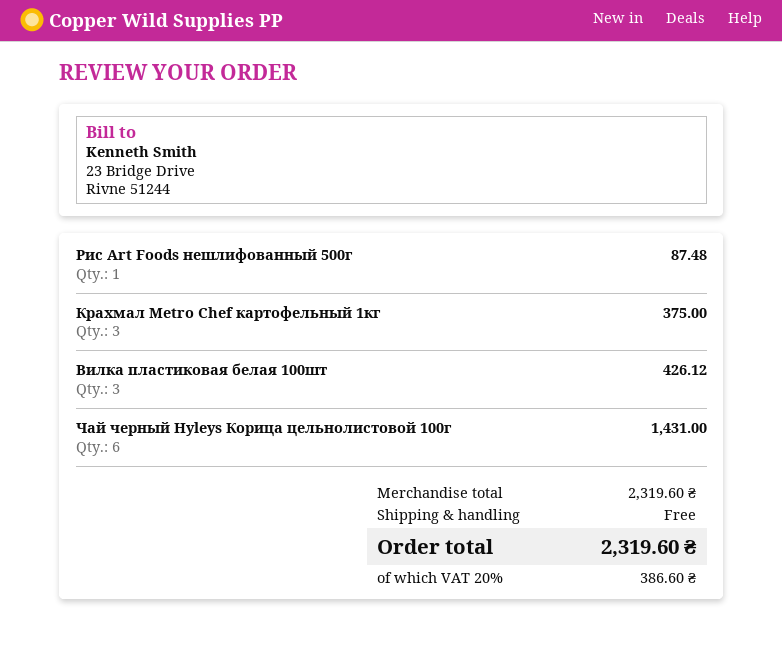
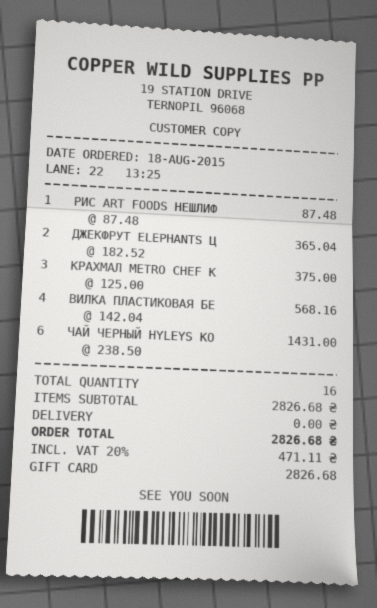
Вилка пластиковая белая 100шт: 3 for 426.12 -> 4 for 568.16
ДЖЕКФРУТ ELEPHANTS Ц: none -> 2 for 365.04
subtotal: 2319.60 -> 2826.68
tax: 20% = 386.60 -> 20% = 471.11
total: 2319.60 -> 2826.68

